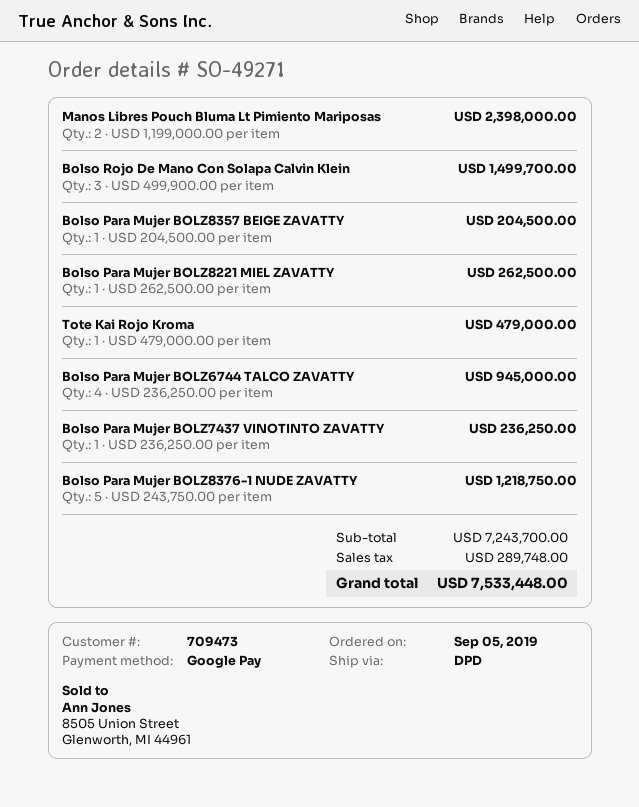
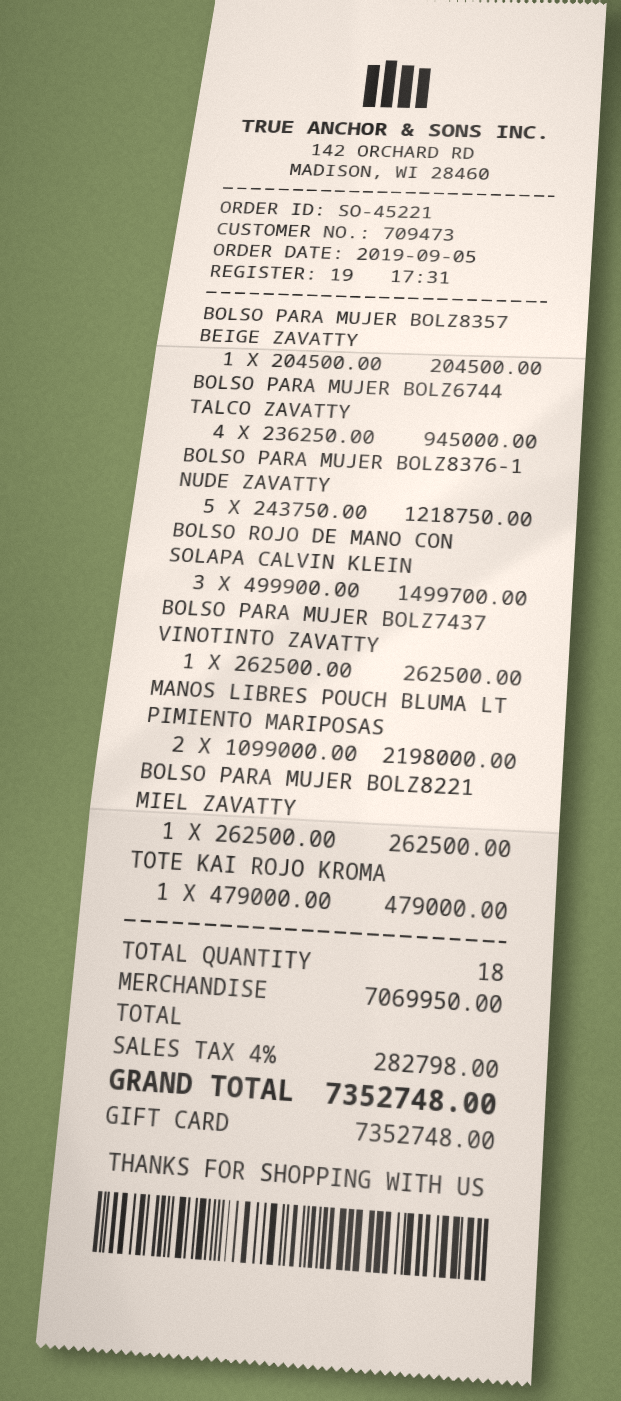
order number: SO-49271 -> SO-45221
payment method: Google Pay -> gift card
Manos Libres Pouch Bluma Lt Pimiento Mariposas: 2 x 1199000.00 = 2398000.00 -> 2 x 1099000.00 = 2198000.00
Bolso Para Mujer BOLZ7437 VINOTINTO ZAVATTY: 1 x 236250.00 = 236250.00 -> 1 x 262500.00 = 262500.00
subtotal: 7243700.00 -> 7069950.00
tax: 289748.00 -> 282798.00
total: 7533448.00 -> 7352748.00

